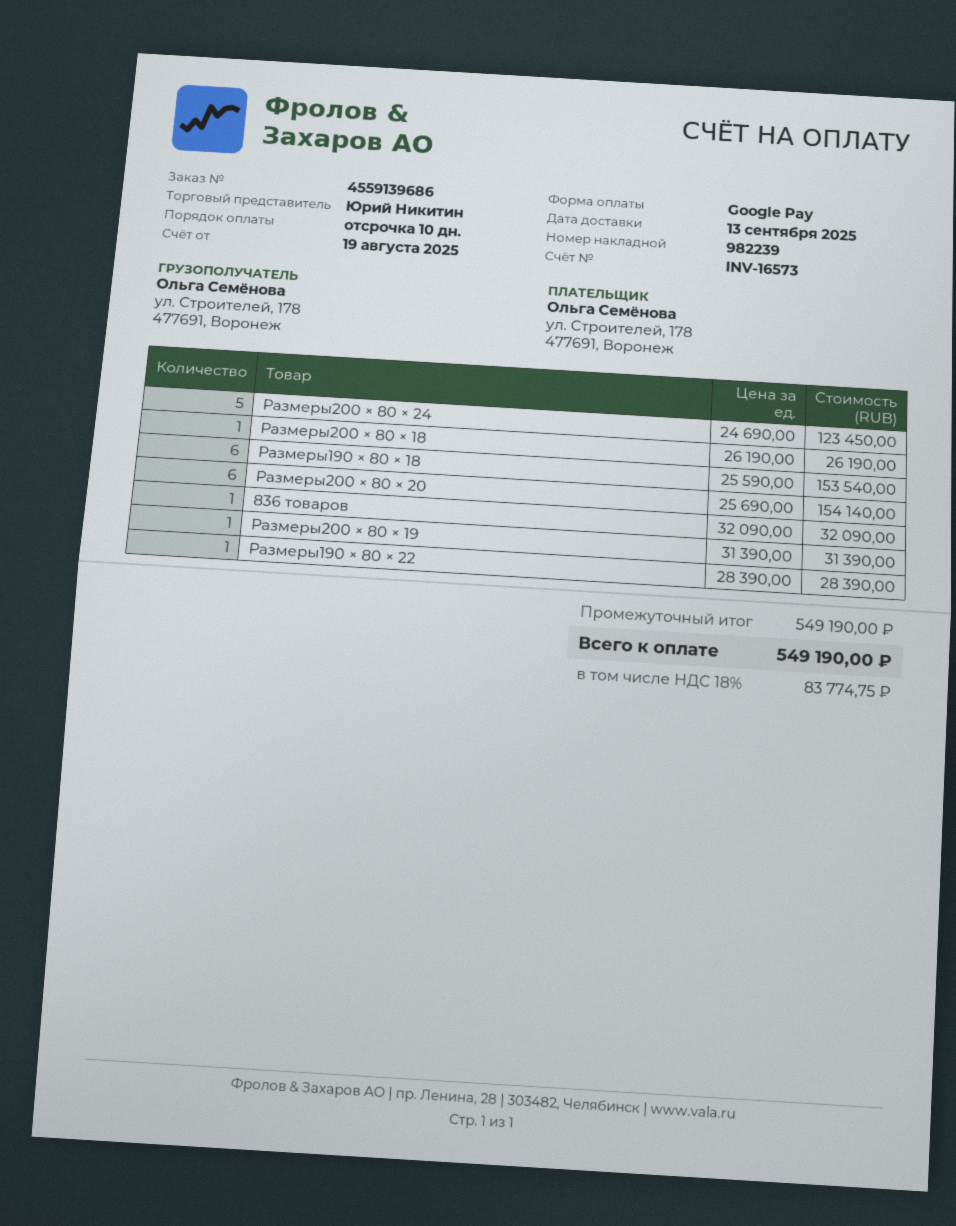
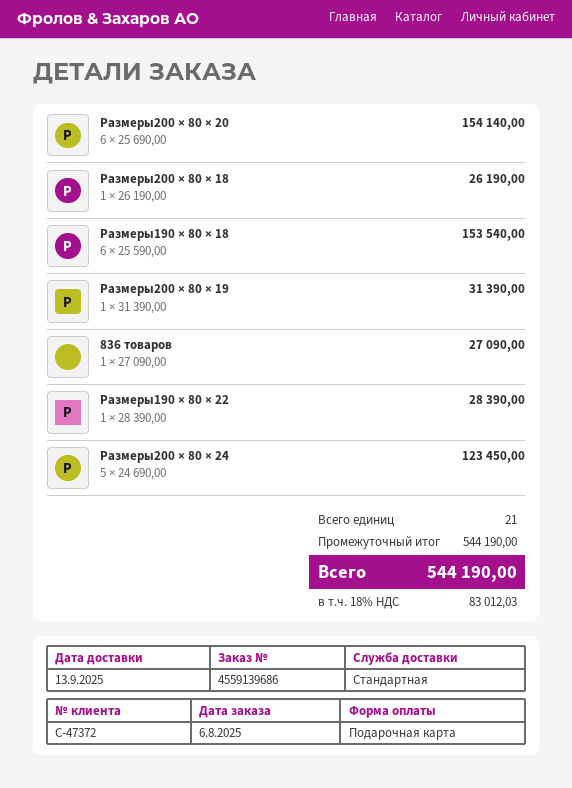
payment method: Google Pay -> gift card
836 товаров: 1 x 32090.00 = 32090.00 -> 1 x 27090.00 = 27090.00
subtotal: 549190.00 -> 544190.00
tax: 18% = 83774.75 -> 18% = 83012.03
total: 549190.00 -> 544190.00

